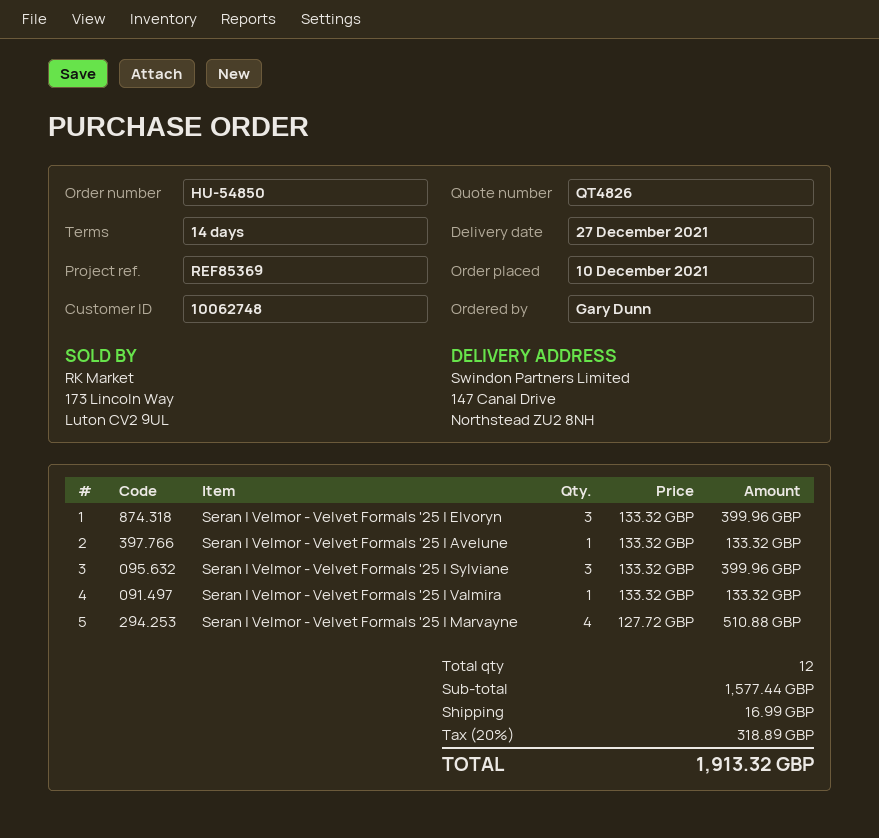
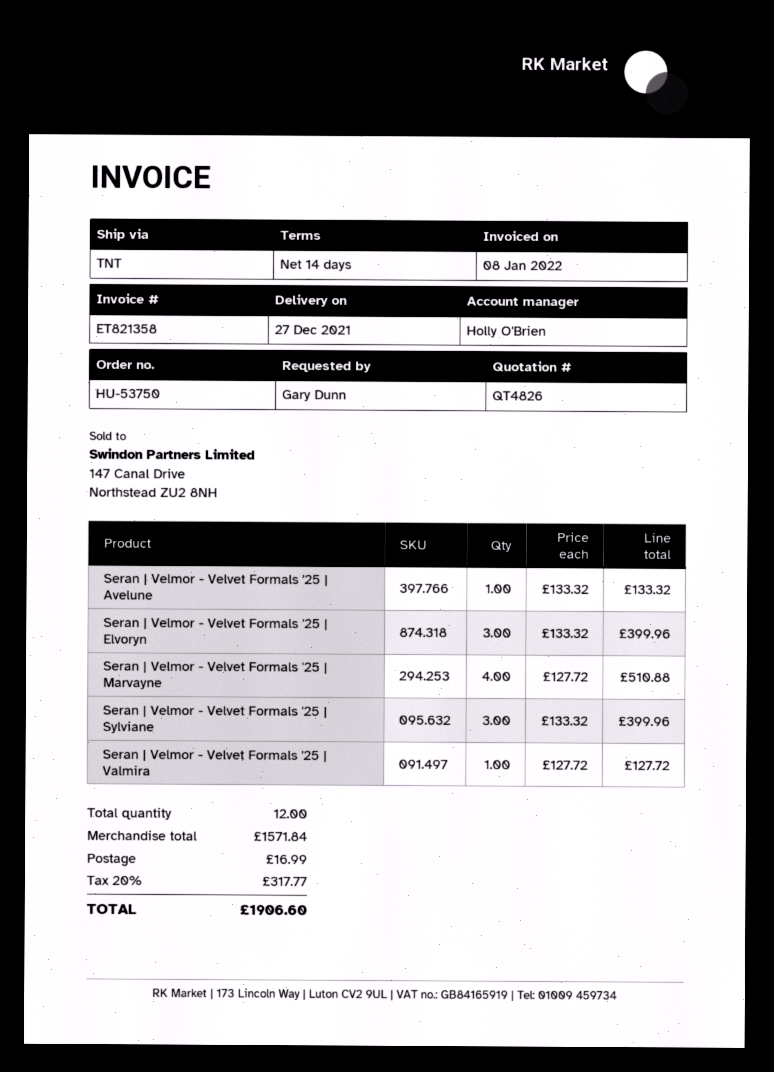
order number: HU-54850 -> HU-53750
Seran | Velmor - Velvet Formals '25 | Valmira: 1 x 133.32 = 133.32 -> 1 x 127.72 = 127.72
subtotal: 1577.44 -> 1571.84
tax: 20% = 318.89 -> 20% = 317.77
total: 1913.32 -> 1906.60

